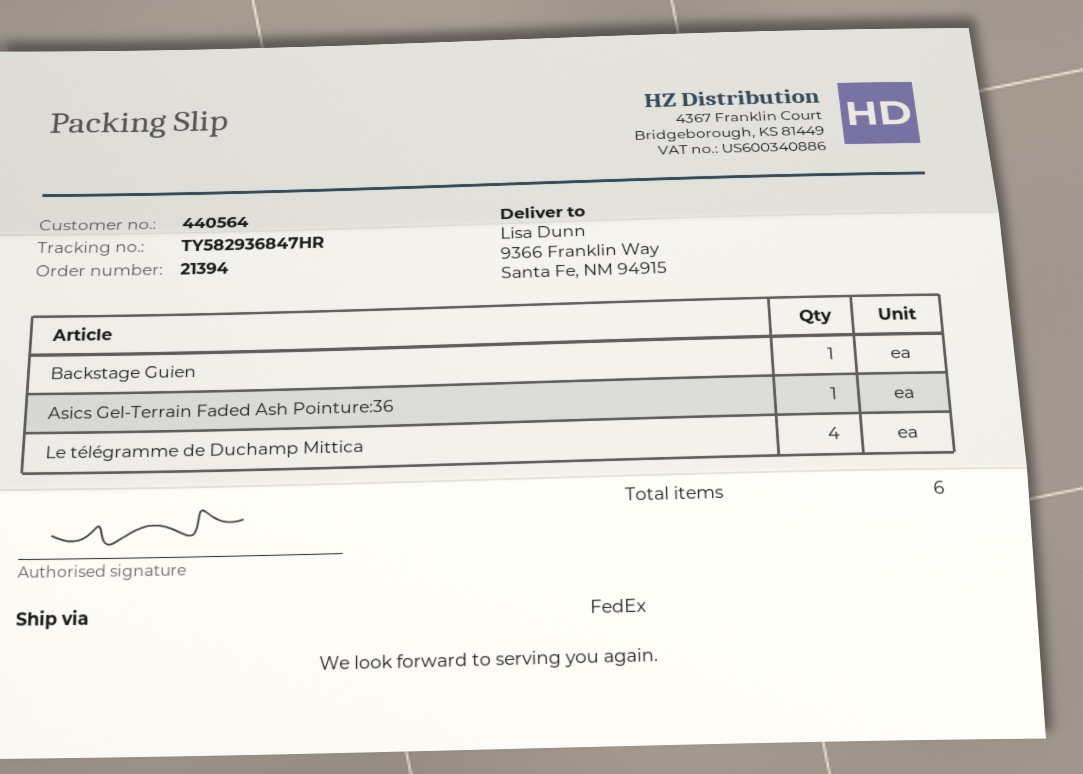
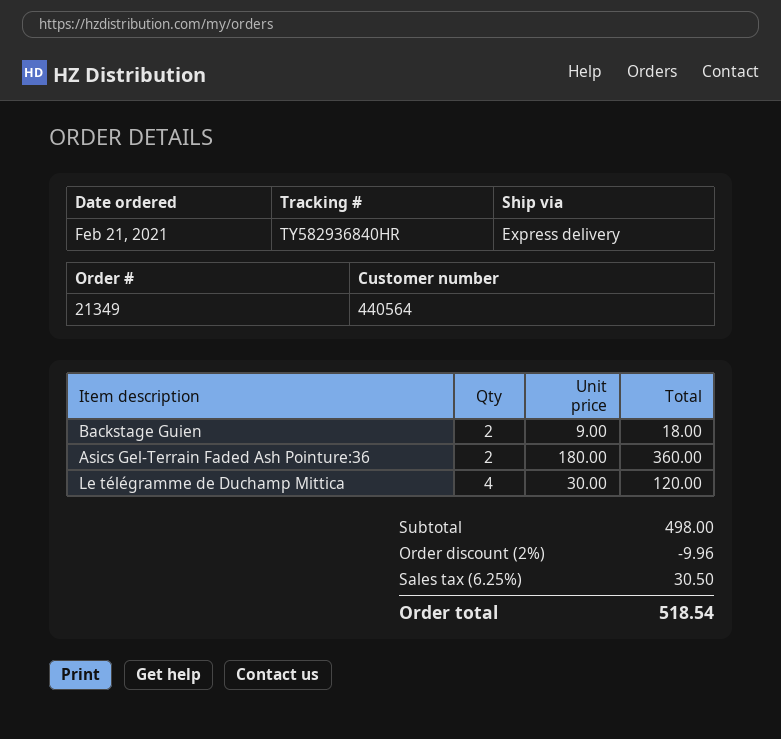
order number: 21394 -> 21349
shipping method: FedEx -> express
tracking number: TY582936847HR -> TY582936840HR
Backstage Guien: 1 -> 2
Asics Gel-Terrain Faded Ash Pointure:36: 1 -> 2

